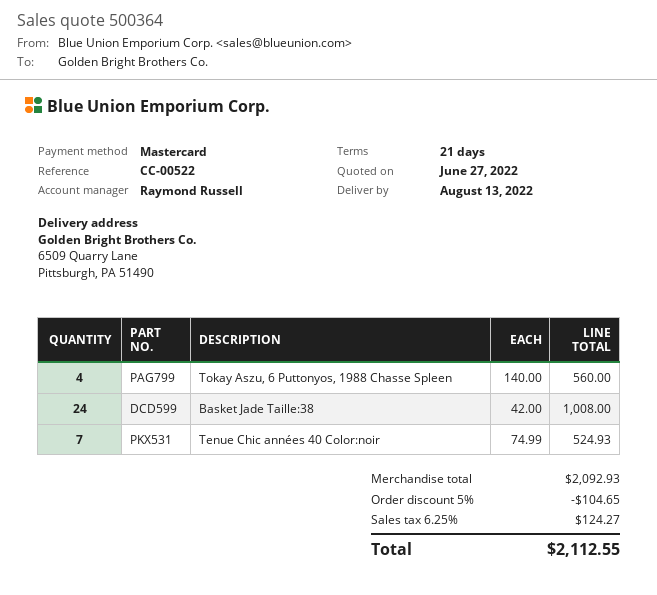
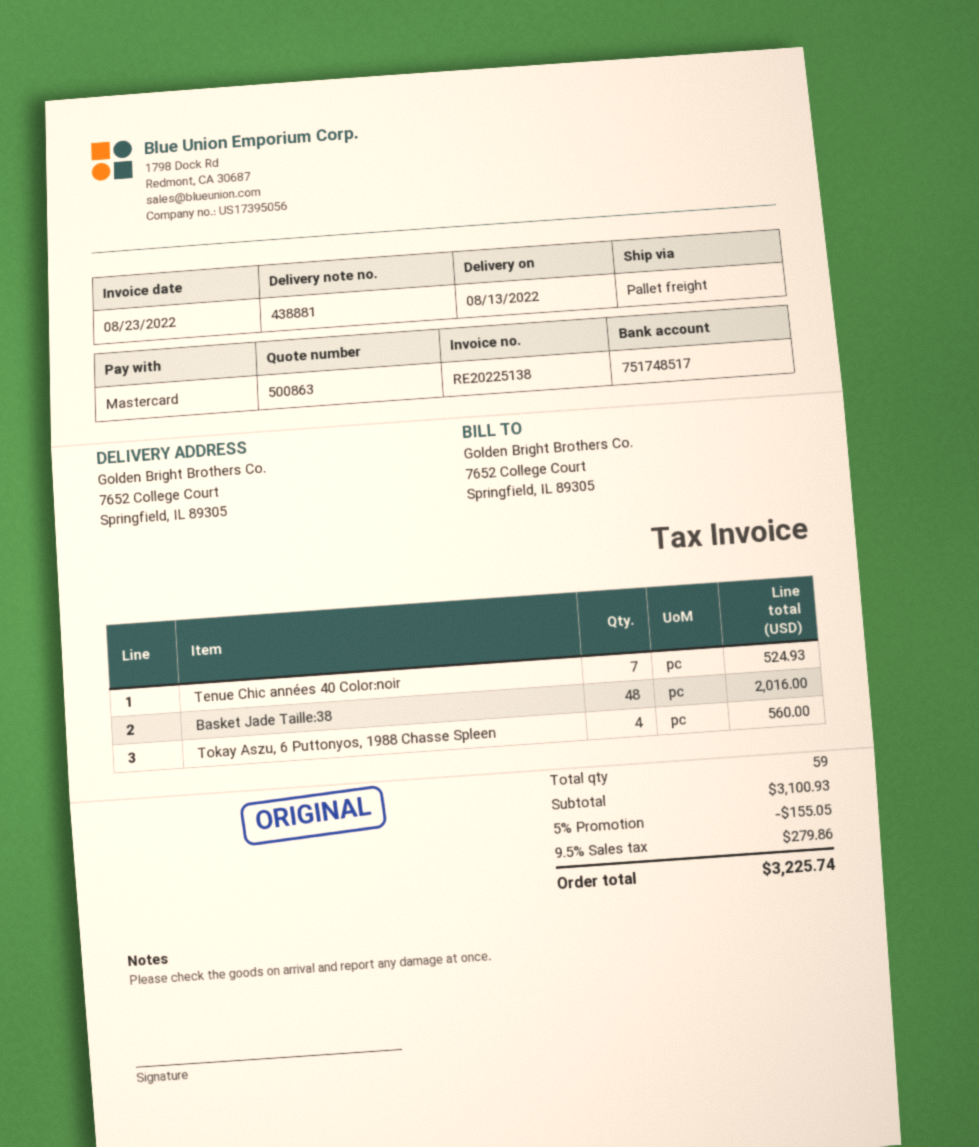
quote number: 500364 -> 500863
ship to: 6509 Quarry Lane, Pittsburgh, PA 51490 -> 7652 College Court, Springfield, IL 89305
Basket Jade Taille:38: 24 for 1008.00 -> 48 for 2016.00
subtotal: 2092.93 -> 3100.93
discount: 5% = 104.65 -> 5% = 155.05
tax: 6.25% = 124.27 -> 9.5% = 279.86
total: 2112.55 -> 3225.74

